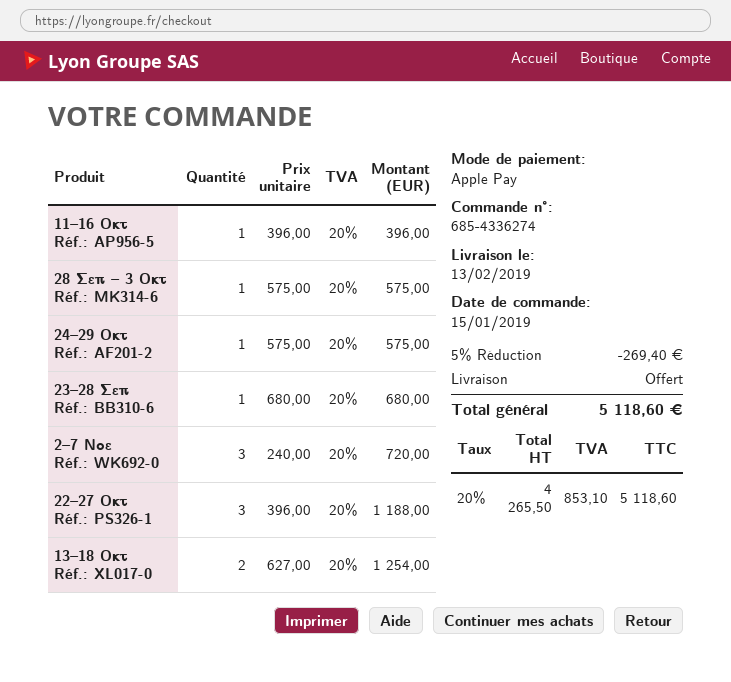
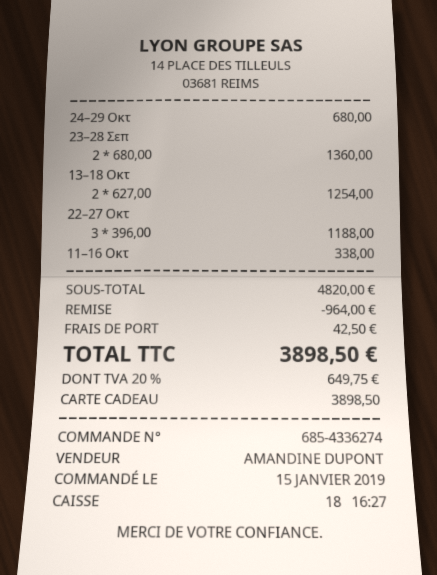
payment method: Apple Pay -> gift card
11–16 Οκτ: 1 x 396.00 = 396.00 -> 1 x 338.00 = 338.00
28 Σεπ – 3 Οκτ: 1 x 575.00 = 575.00 -> none
24–29 Οκτ: 1 x 575.00 = 575.00 -> 1 x 680.00 = 680.00
23–28 Σεπ: 1 x 680.00 = 680.00 -> 2 x 680.00 = 1360.00
2–7 Νοε: 3 x 240.00 = 720.00 -> none
discount: 269.40 -> 964.00
shipping: 0.00 -> 42.50
tax: 20% = 853.10 -> 20% = 649.75
total: 5118.60 -> 3898.50

